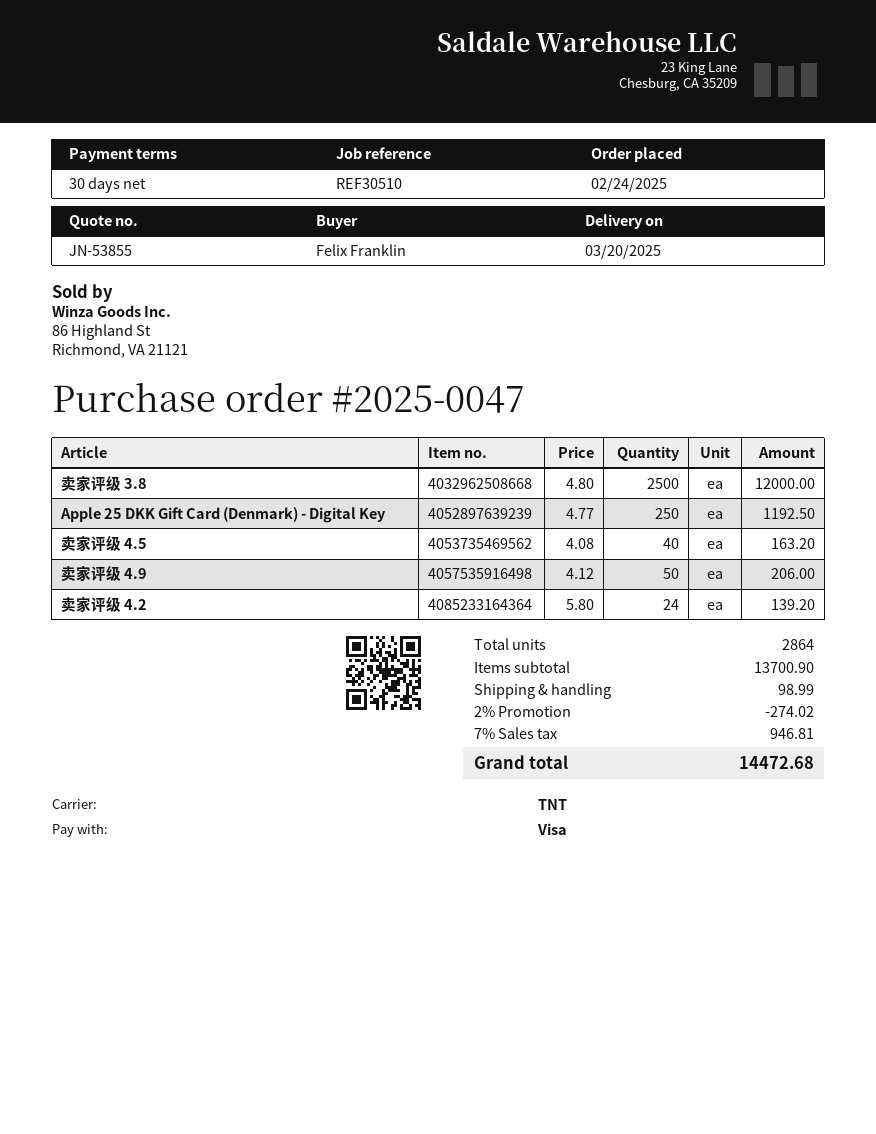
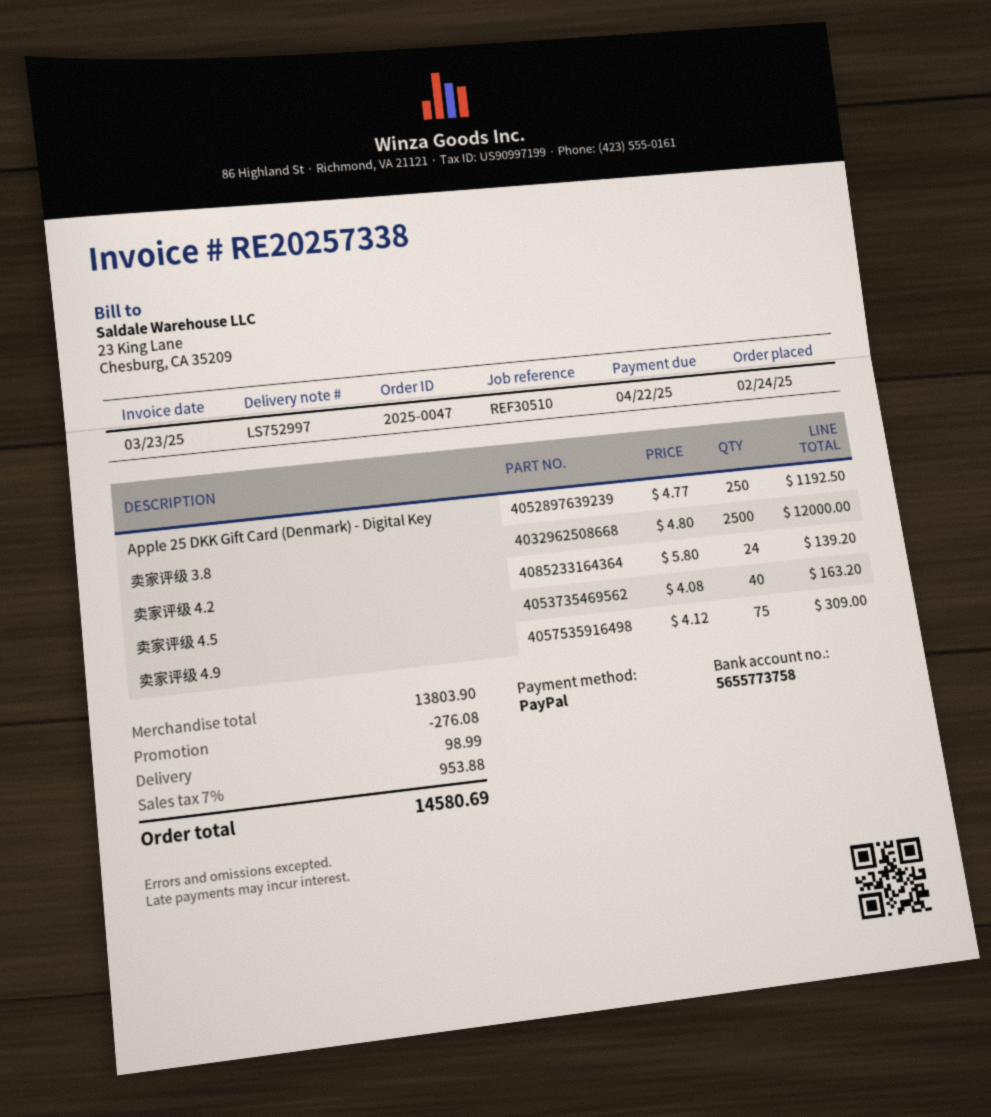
payment method: Visa -> PayPal
卖家评级 4.9: 50 x 4.12 = 206.00 -> 75 x 4.12 = 309.00
subtotal: 13700.90 -> 13803.90
discount: 274.02 -> 276.08
tax: 7% = 946.81 -> 7% = 953.88
total: 14472.68 -> 14580.69

